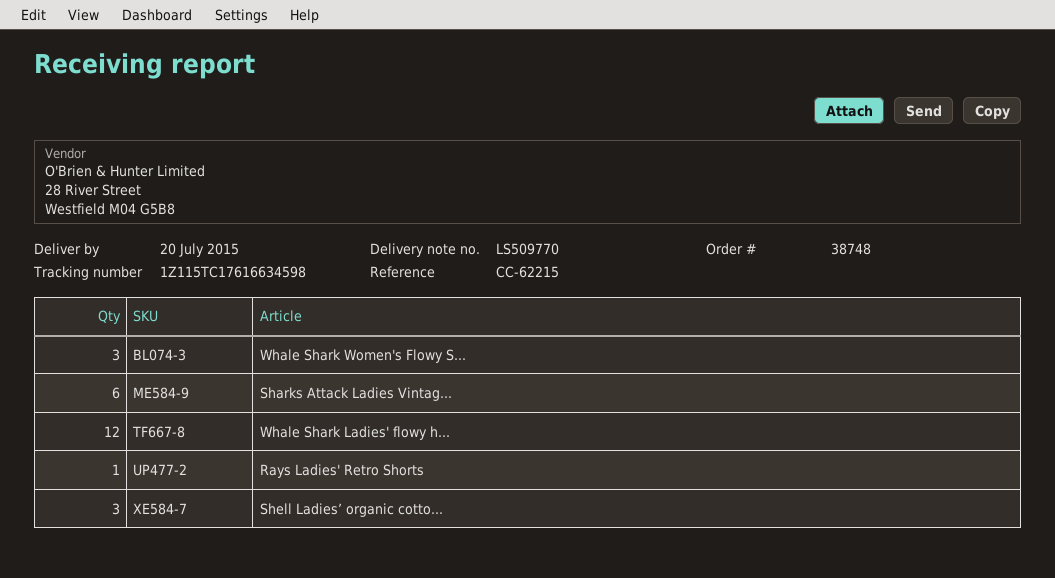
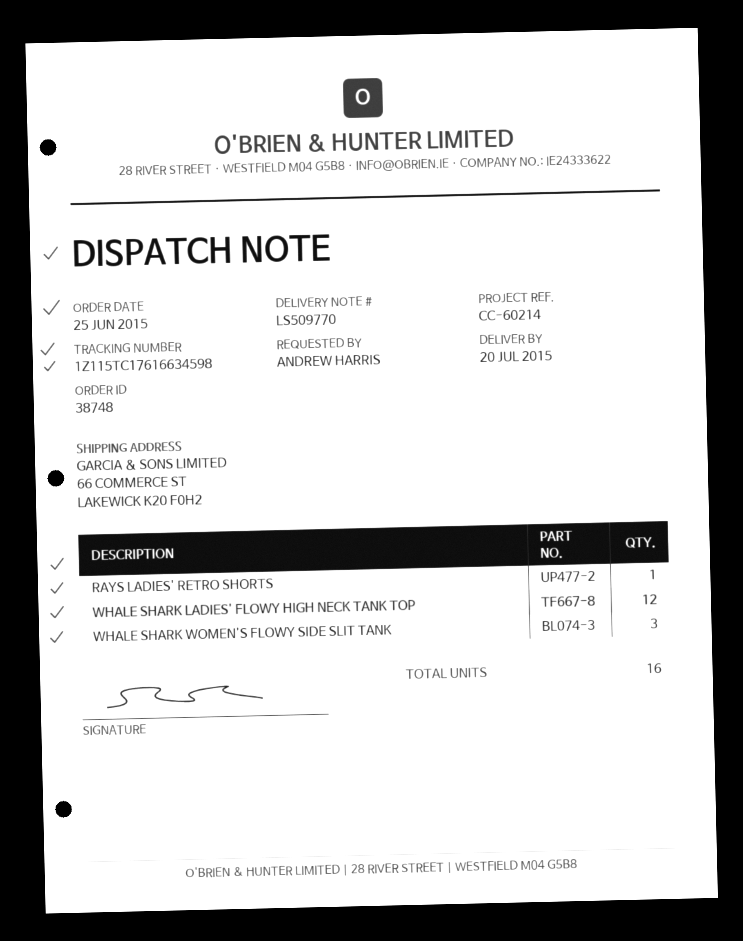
reference: CC-62215 -> CC-60214
Sharks Attack Ladies Vintag...: 6 -> none
Shell Ladies’ organic cotto...: 3 -> none

